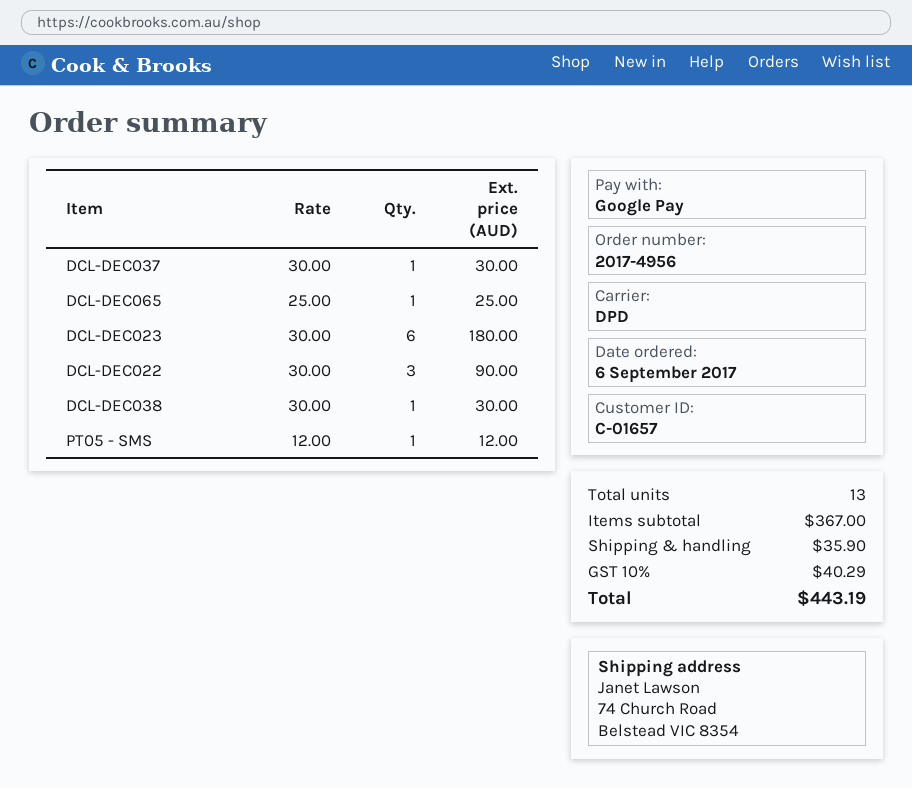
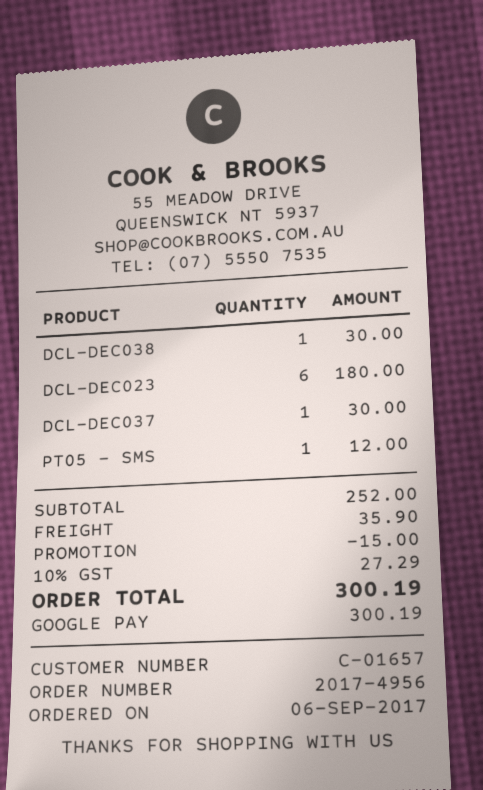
DCL-DEC065: 1 for 25.00 -> none
DCL-DEC022: 3 for 90.00 -> none
subtotal: 367.00 -> 252.00
discount: none -> 15.00
tax: 10% = 40.29 -> 10% = 27.29
total: 443.19 -> 300.19

